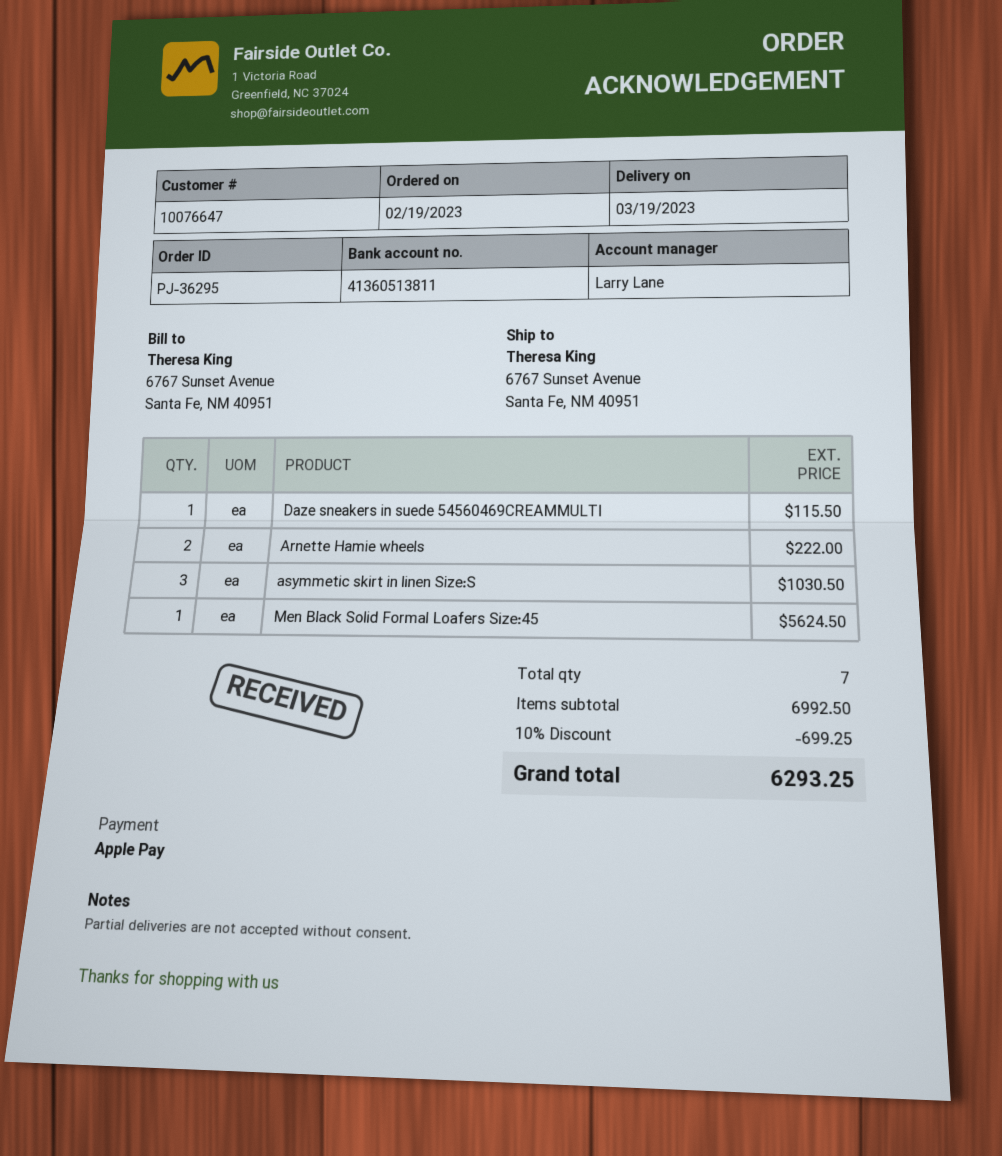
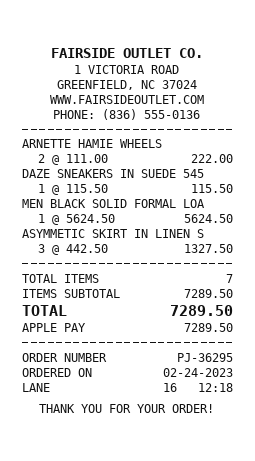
order date: 2023-02-19 -> 2023-02-24
asymmetic skirt in linen Size:S: 3 for 1030.50 -> 3 for 1327.50
subtotal: 6992.50 -> 7289.50
discount: 10% = 699.25 -> none
total: 6293.25 -> 7289.50

